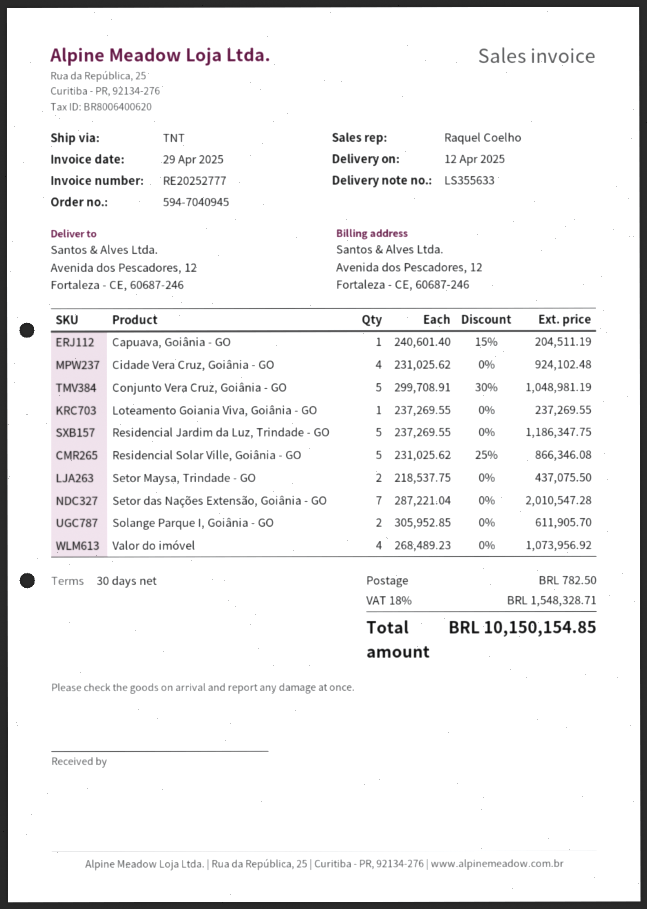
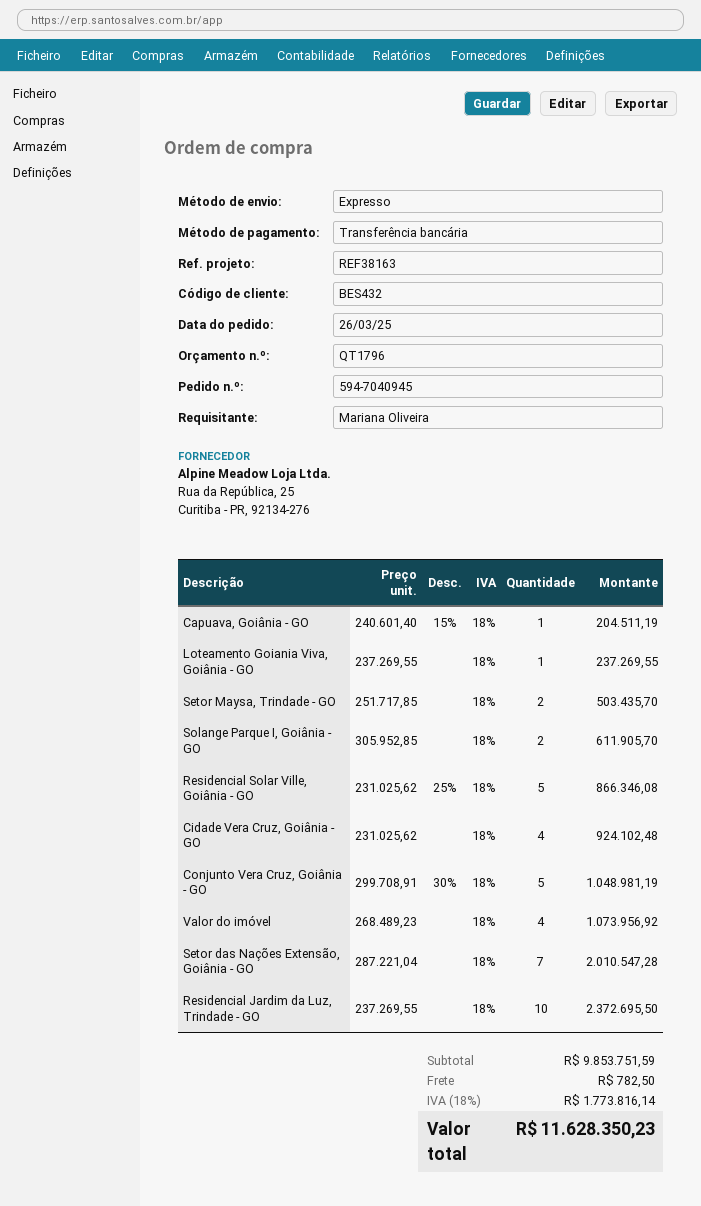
shipping method: TNT -> express
Residencial Jardim da Luz, Trindade - GO: 5 x 237269.55 = 1186347.75 -> 10 x 237269.55 = 2372695.50
Setor Maysa, Trindade - GO: 2 x 218537.75 = 437075.50 -> 2 x 251717.85 = 503435.70
tax: 18% = 1548328.71 -> 18% = 1773816.14
total: 10150154.85 -> 11628350.23

